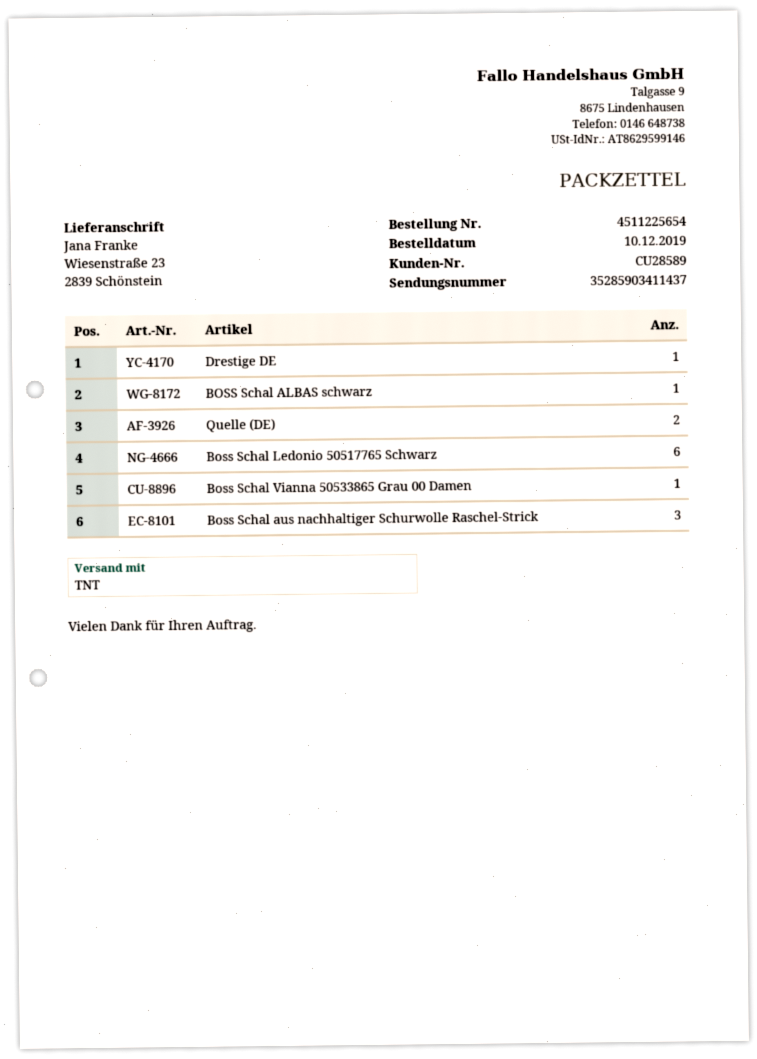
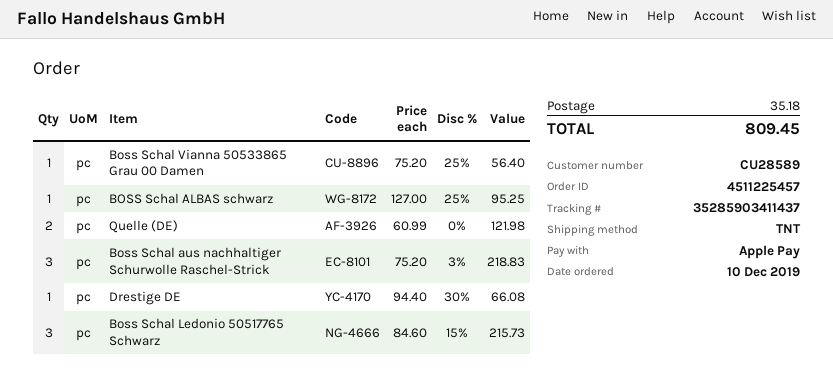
order number: 4511225654 -> 4511225457
Boss Schal Ledonio 50517765 Schwarz: 6 -> 3

